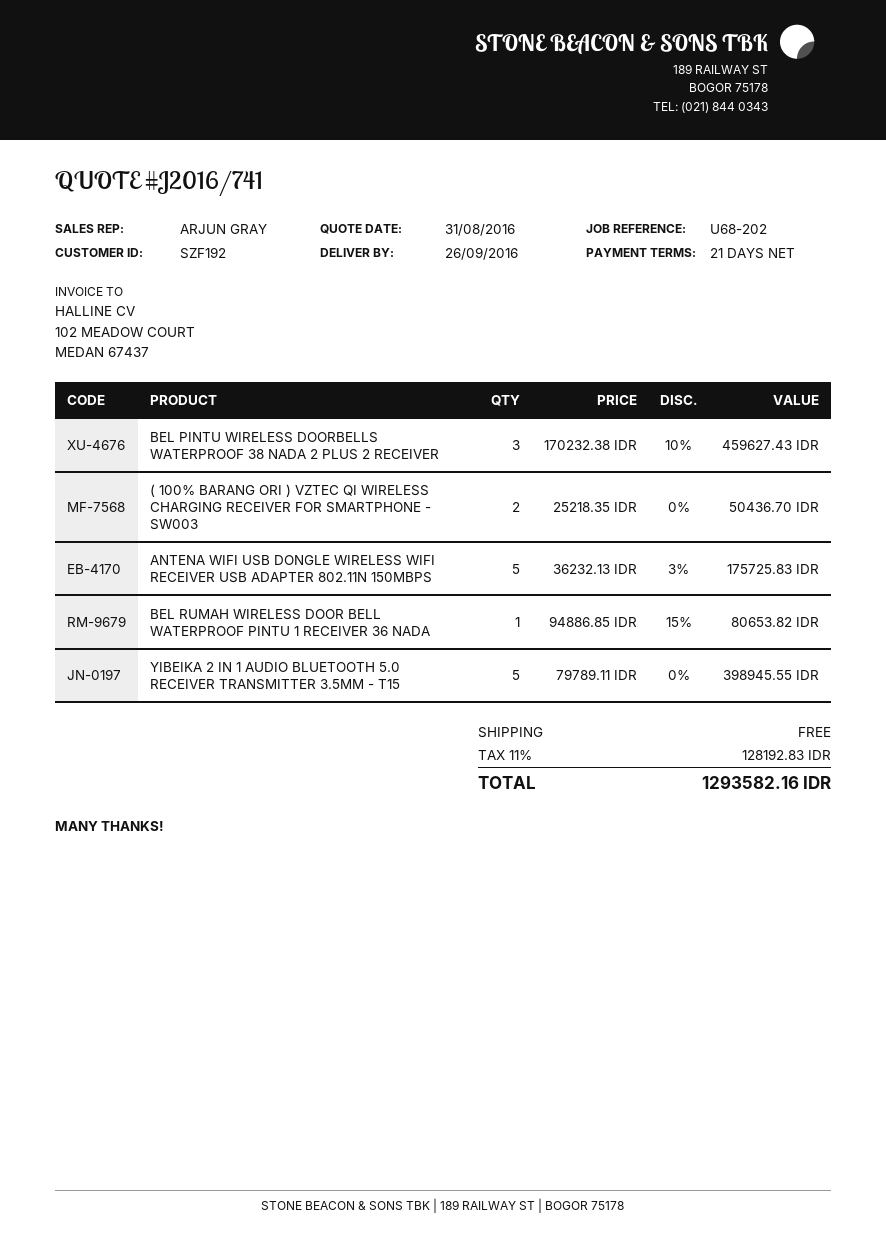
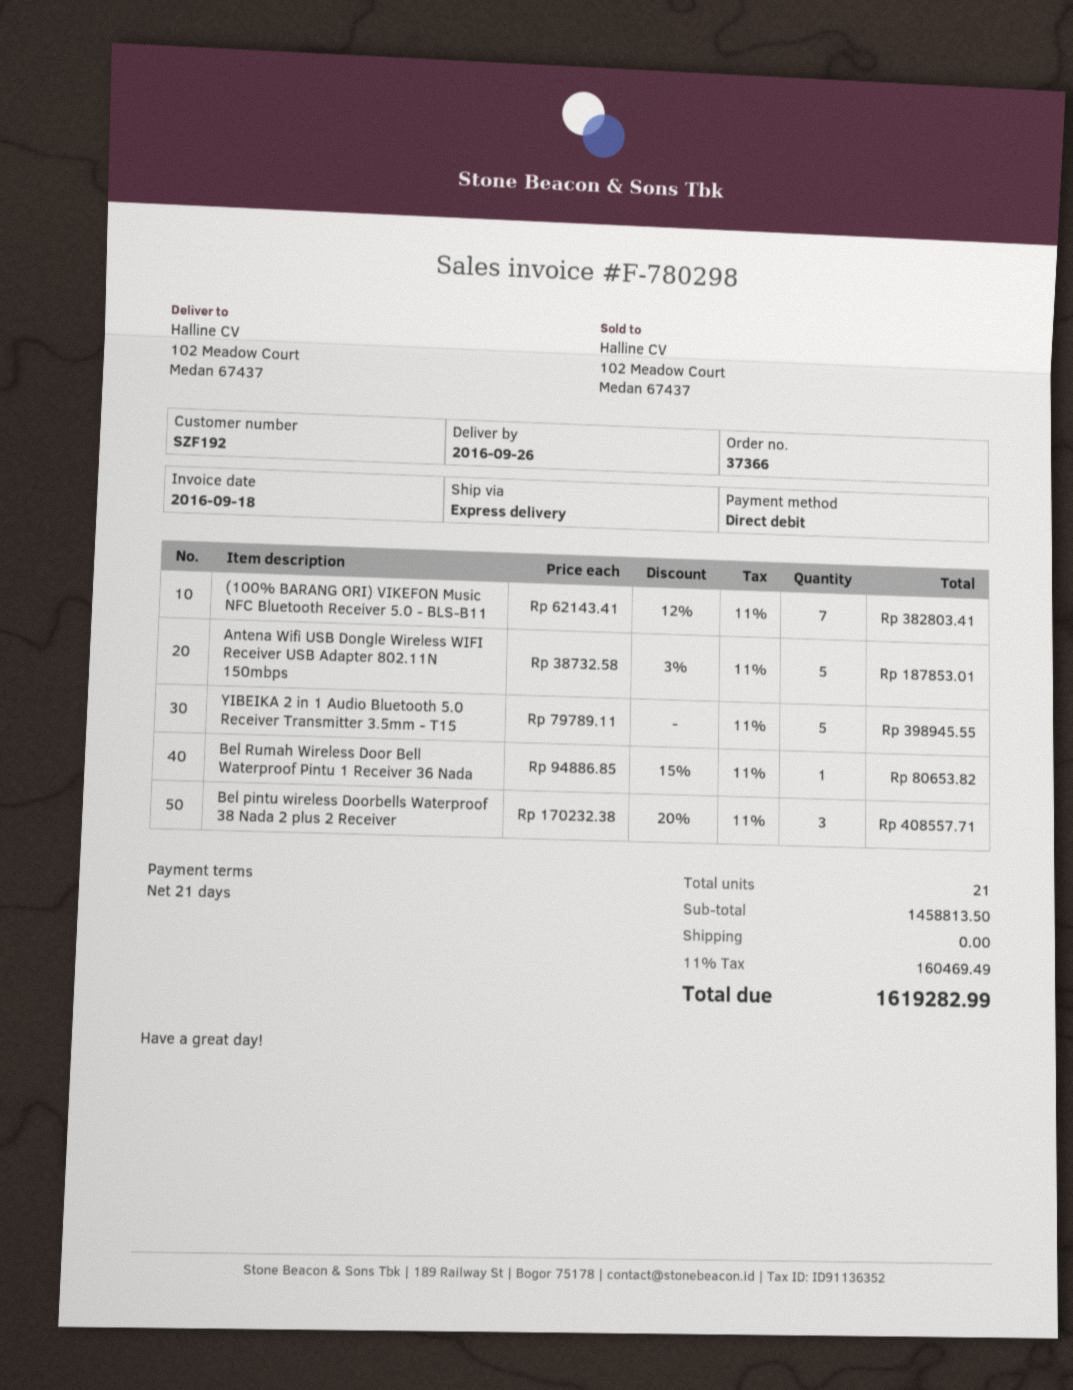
BEL PINTU WIRELESS DOORBELLS WATERPROOF 38 NADA 2 PLUS 2 RECEIVER: 3 x 170232.38 - 10% = 459627.43 -> 3 x 170232.38 - 20% = 408557.71
( 100% BARANG ORI ) VZTEC QI WIRELESS CHARGING RECEIVER FOR SMARTPHONE - SW003: 2 x 25218.35 = 50436.70 -> none
ANTENA WIFI USB DONGLE WIRELESS WIFI RECEIVER USB ADAPTER 802.11N 150MBPS: 5 x 36232.13 - 3% = 175725.83 -> 5 x 38732.58 - 3% = 187853.01
(100% BARANG ORI) VIKEFON Music NFC Bluetooth Receiver 5.0 - BLS-B11: none -> 7 x 62143.41 - 12% = 382803.41
tax: 11% = 128192.83 -> 11% = 160469.49
total: 1293582.16 -> 1619282.99

